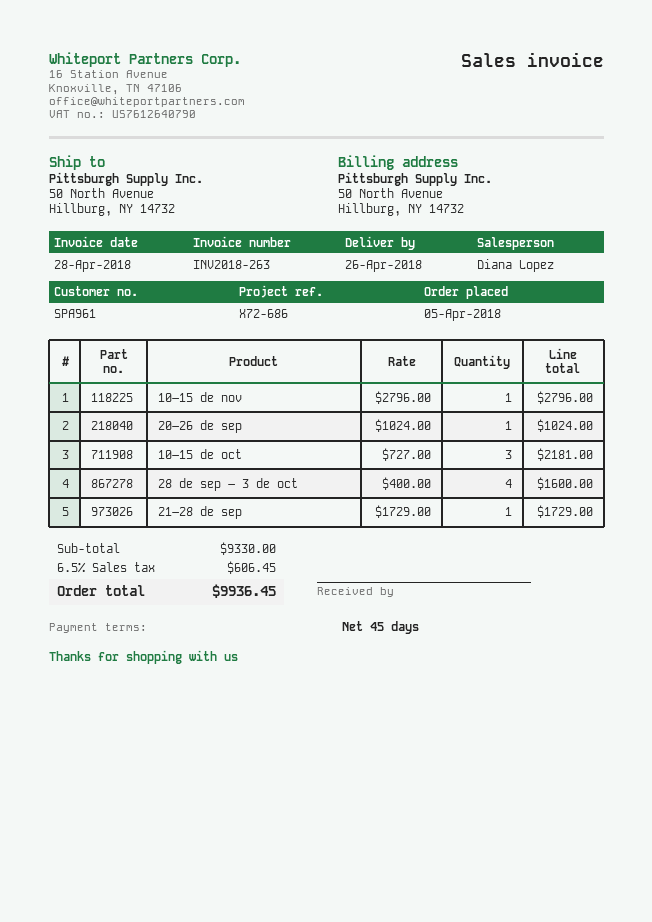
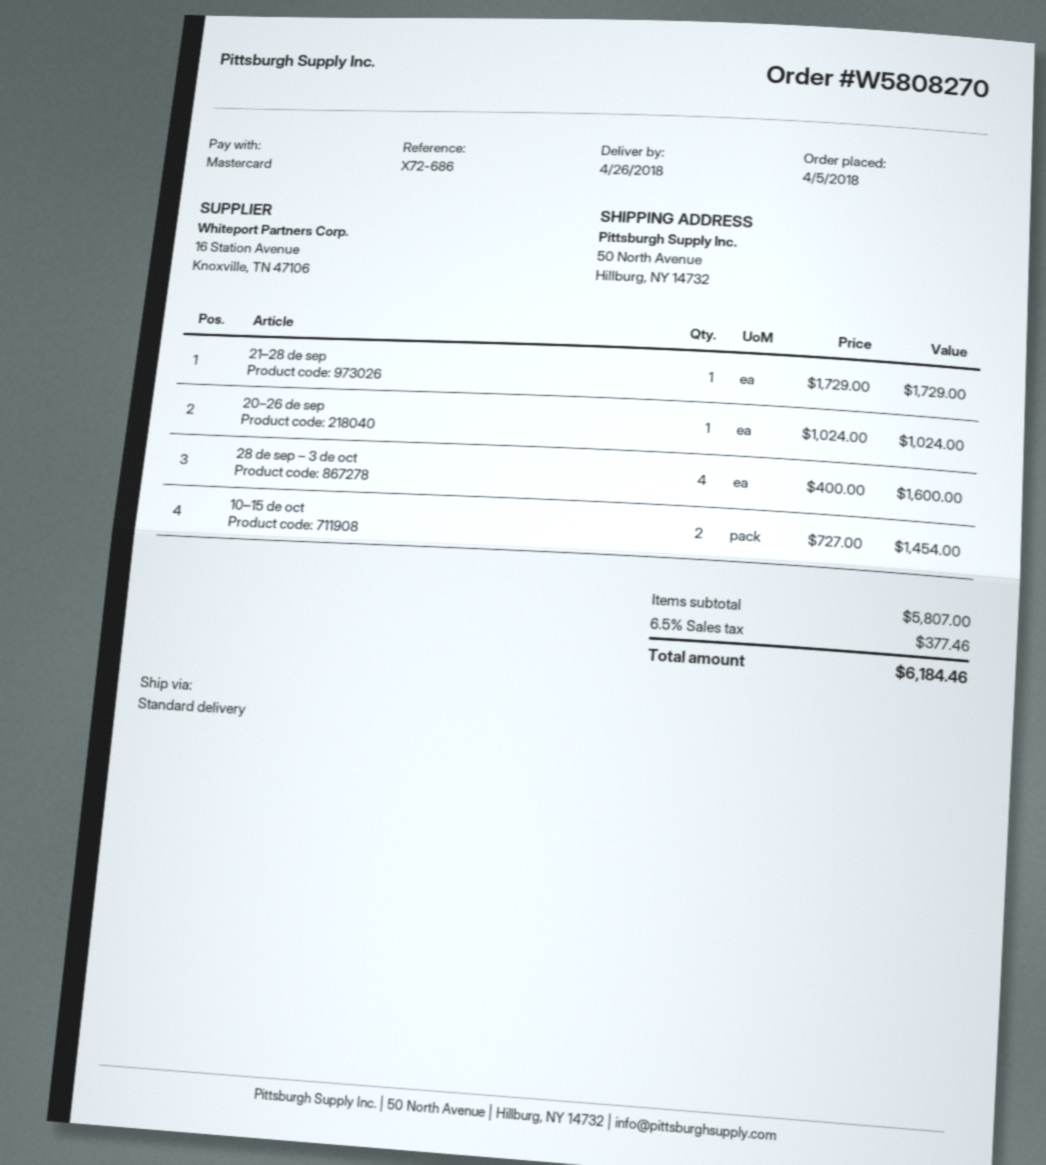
10–15 de nov: 1 x 2796.00 = 2796.00 -> none
10–15 de oct: 3 x 727.00 = 2181.00 -> 2 x 727.00 = 1454.00
subtotal: 9330.00 -> 5807.00
tax: 6.5% = 606.45 -> 6.5% = 377.46
total: 9936.45 -> 6184.46

